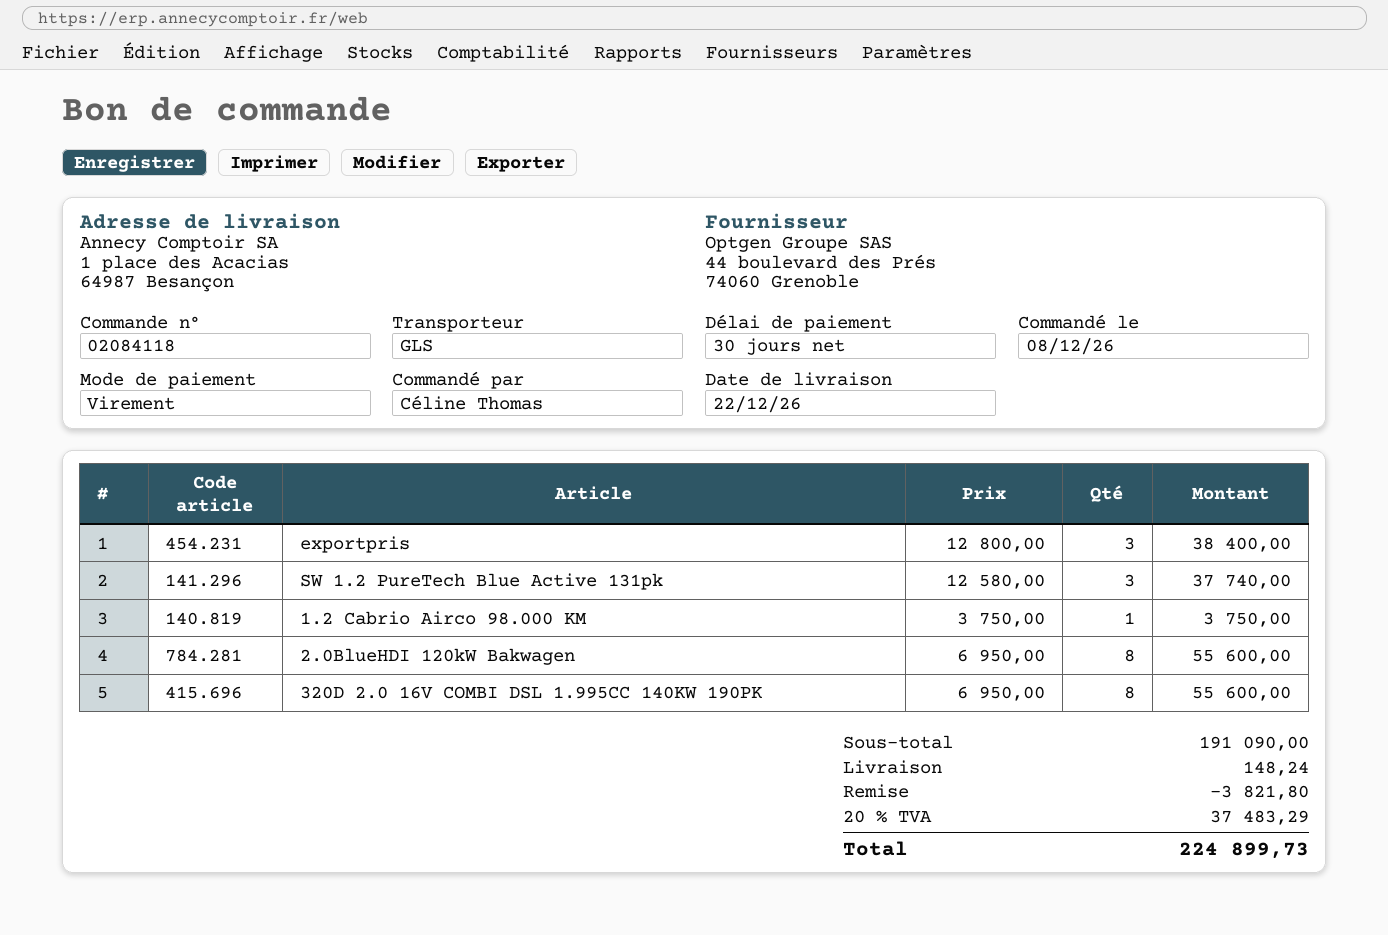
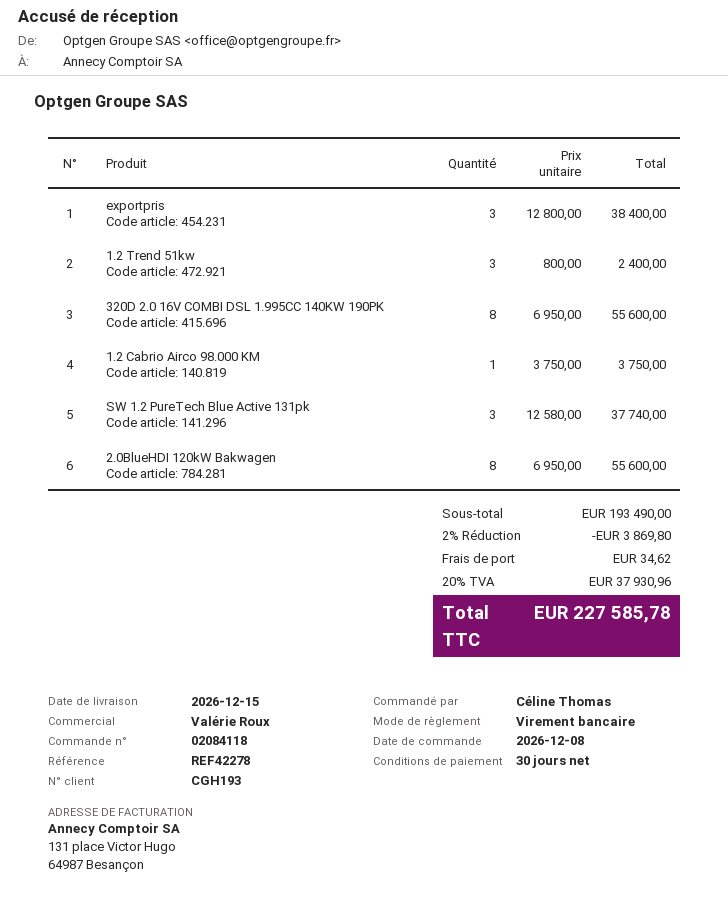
delivery date: 2026-12-22 -> 2026-12-15
1.2 Trend 51kw: none -> 3 x 800.00 = 2400.00
subtotal: 191090.00 -> 193490.00
discount: 3821.80 -> 3869.80
shipping: 148.24 -> 34.62
tax: 20% = 37483.29 -> 20% = 37930.96
total: 224899.73 -> 227585.78

